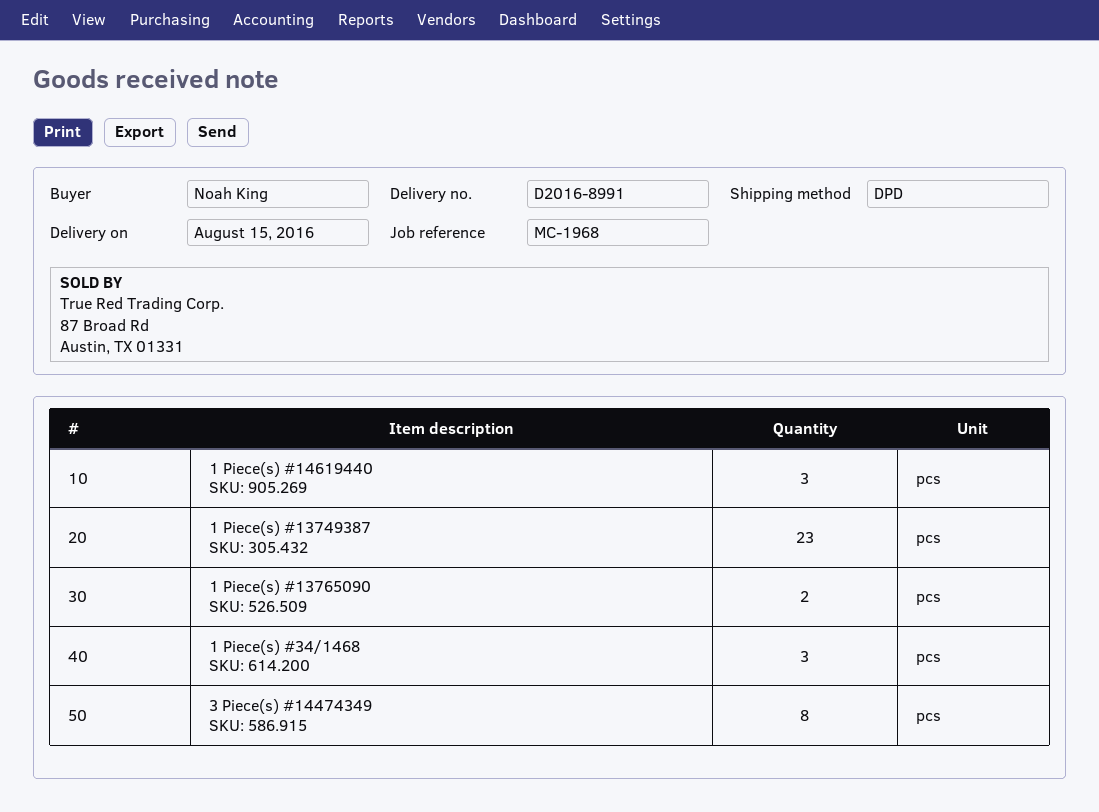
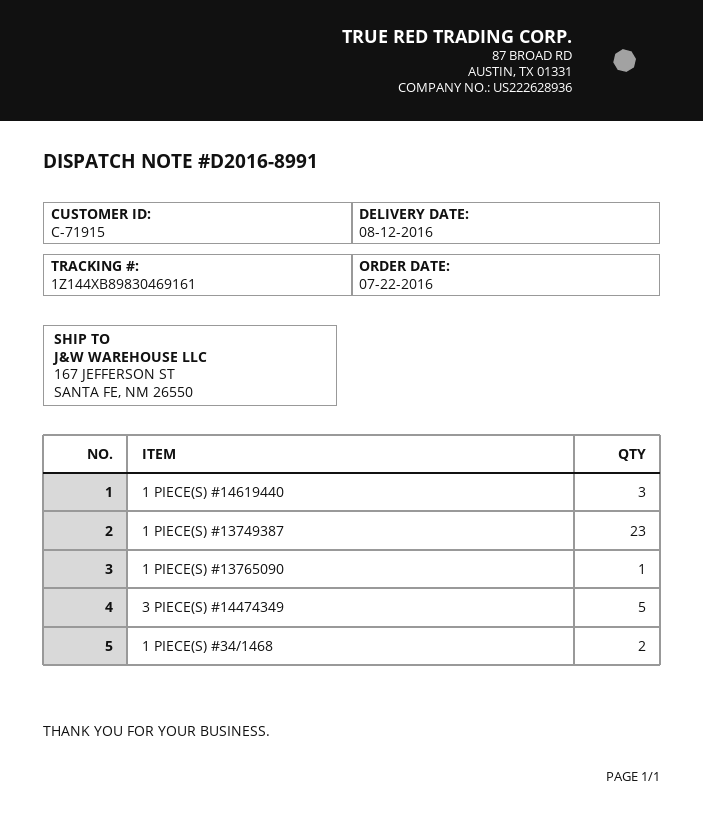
delivery date: 2016-08-15 -> 2016-08-12
1 Piece(s) #13765090: 2 -> 1
1 Piece(s) #34/1468: 3 -> 2
3 Piece(s) #14474349: 8 -> 5

